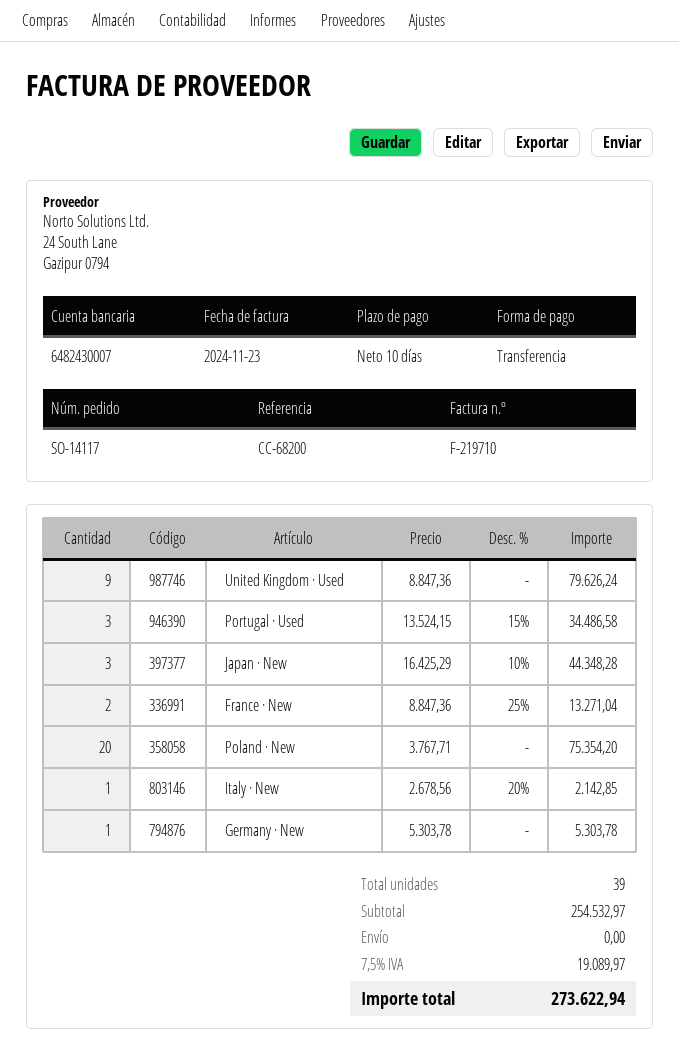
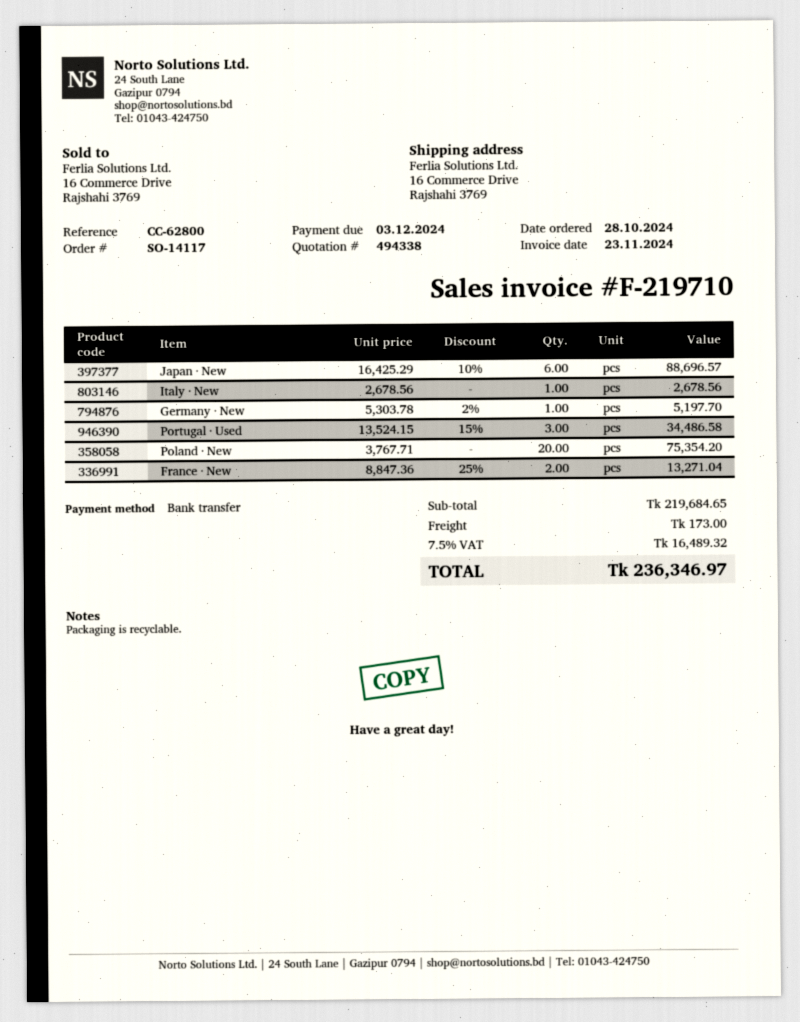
reference: CC-68200 -> CC-62800
United Kingdom · Used: 9 x 8847.36 = 79626.24 -> none
Japan · New: 3 x 16425.29 - 10% = 44348.28 -> 6 x 16425.29 - 10% = 88696.57
Italy · New: 1 x 2678.56 - 20% = 2142.85 -> 1 x 2678.56 = 2678.56
Germany · New: 1 x 5303.78 = 5303.78 -> 1 x 5303.78 - 2% = 5197.70
subtotal: 254532.97 -> 219684.65
shipping: 0.00 -> 173.00
tax: 7.5% = 19089.97 -> 7.5% = 16489.32
total: 273622.94 -> 236346.97

